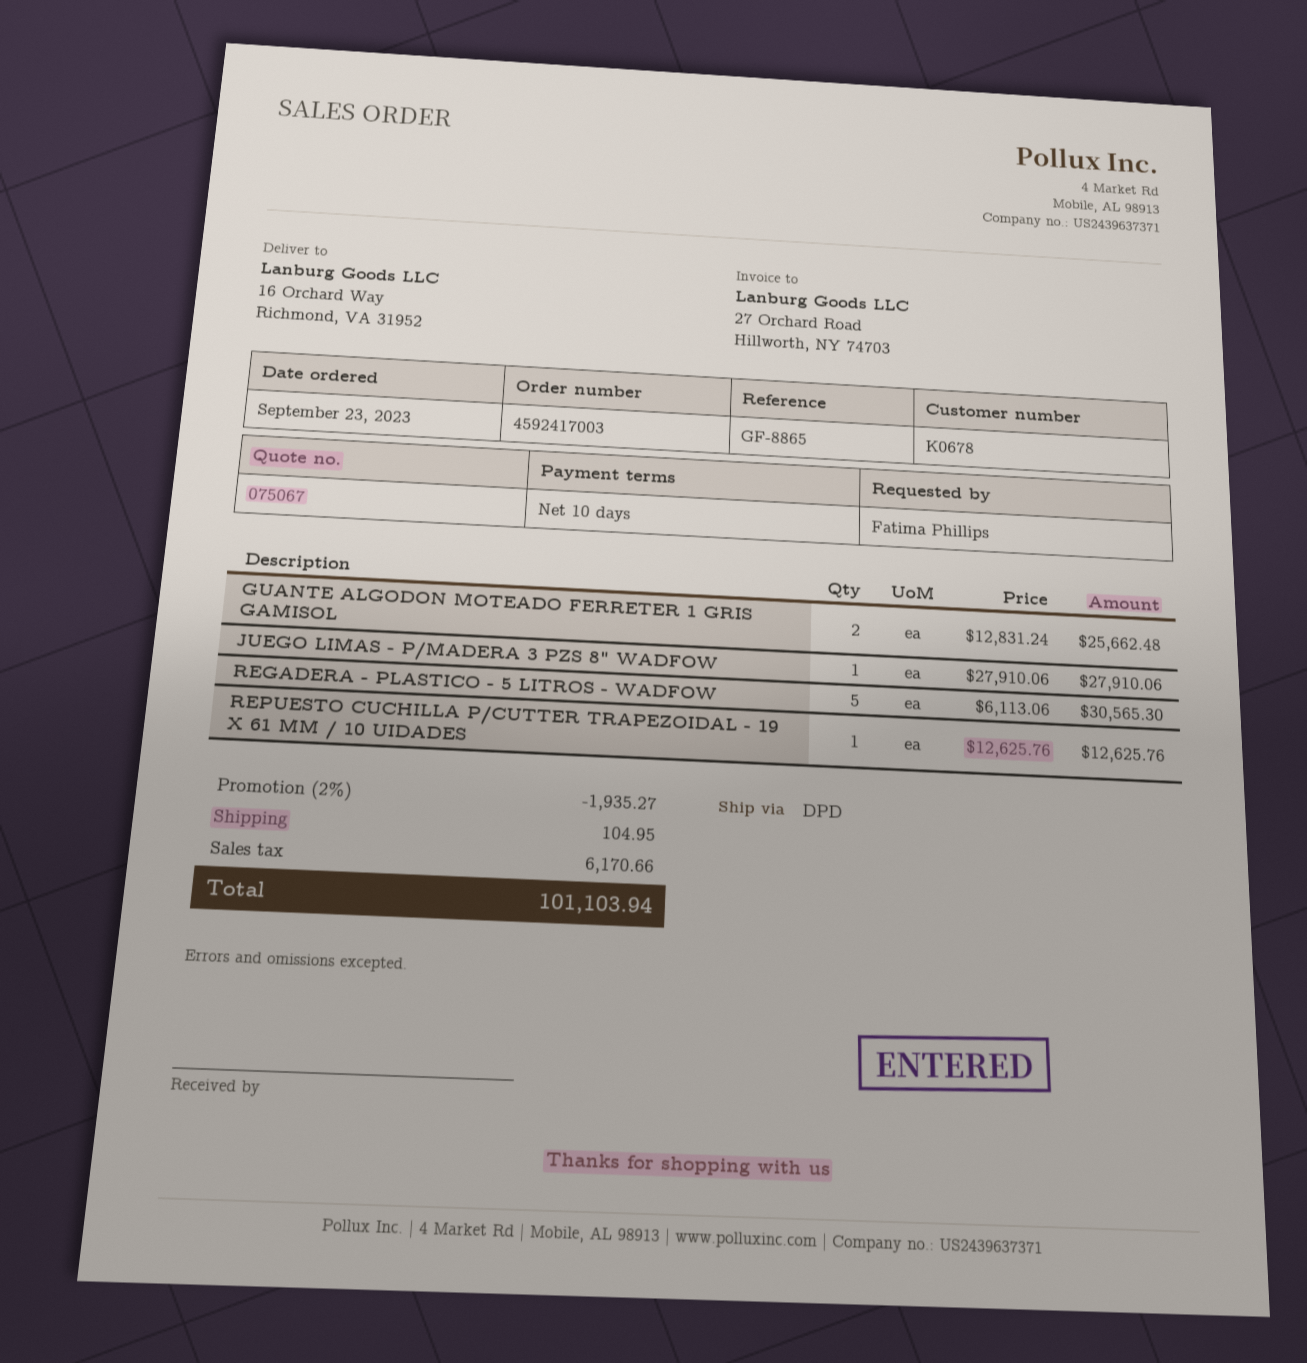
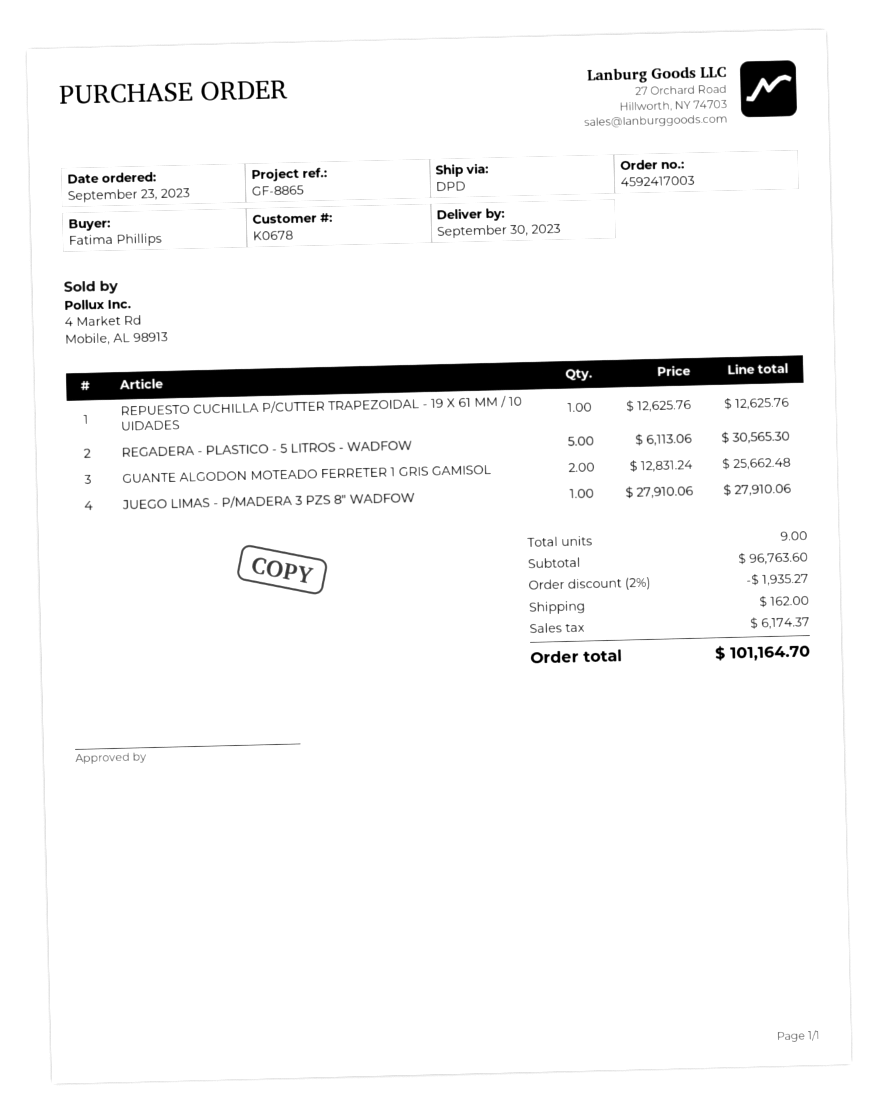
shipping: 104.95 -> 162.00
tax: 6170.66 -> 6174.37
total: 101103.94 -> 101164.70

